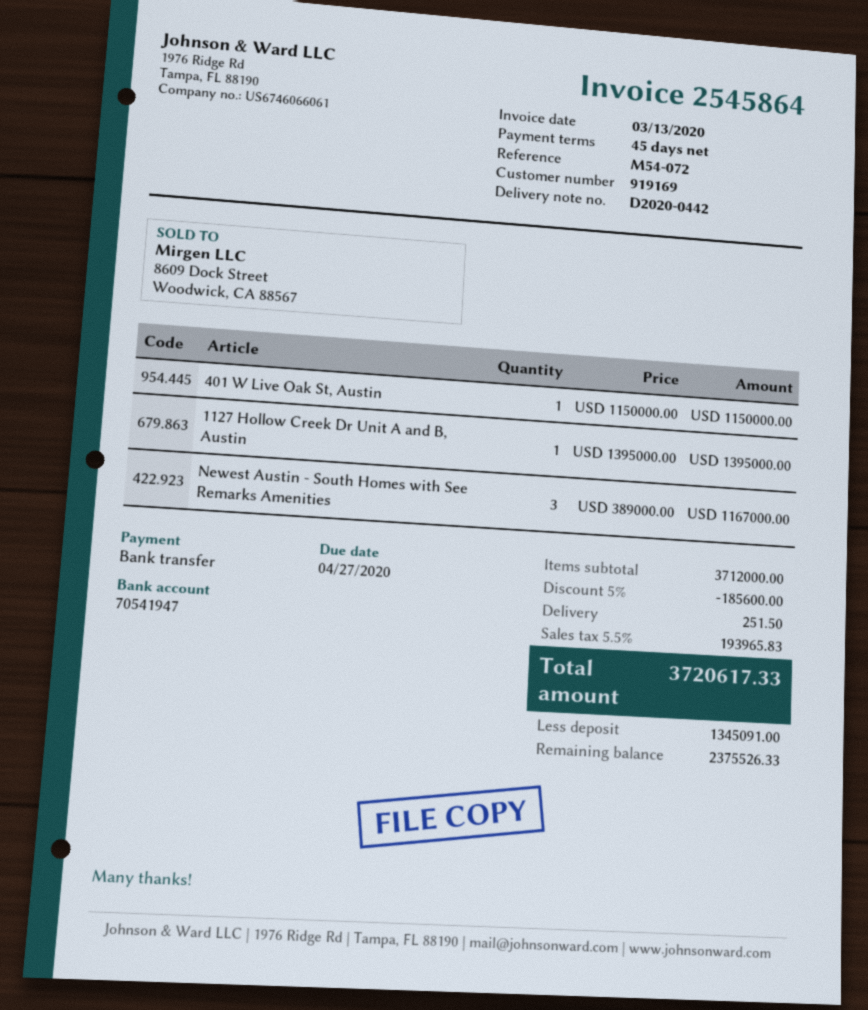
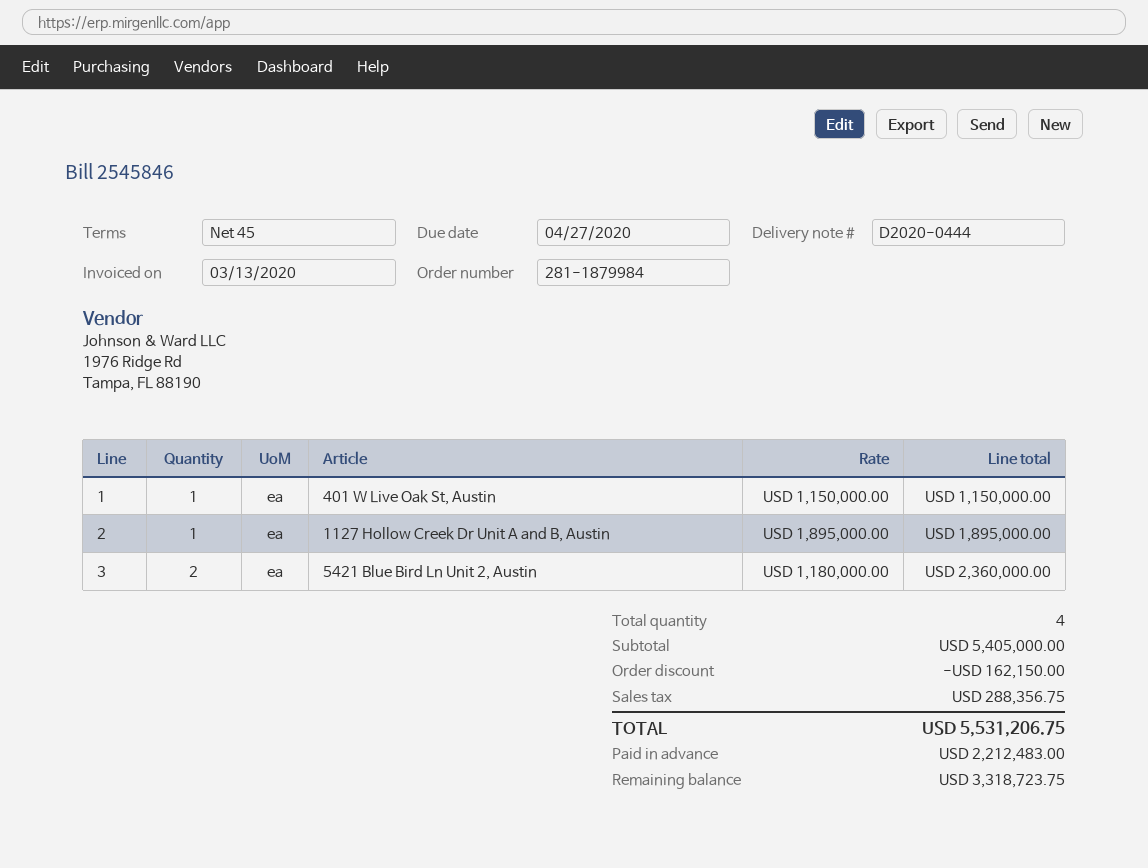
delivery note number: D2020-0442 -> D2020-0444
invoice number: 2545864 -> 2545846
1127 Hollow Creek Dr Unit A and B, Austin: 1 x 1395000.00 = 1395000.00 -> 1 x 1895000.00 = 1895000.00
Newest Austin - South Homes with See Remarks Amenities: 3 x 389000.00 = 1167000.00 -> none
5421 Blue Bird Ln Unit 2, Austin: none -> 2 x 1180000.00 = 2360000.00
subtotal: 3712000.00 -> 5405000.00
discount: 185600.00 -> 162150.00
shipping: 251.50 -> none
tax: 193965.83 -> 288356.75
total: 3720617.33 -> 5531206.75
deposit: 1345091.00 -> 2212483.00
balance: 2375526.33 -> 3318723.75

